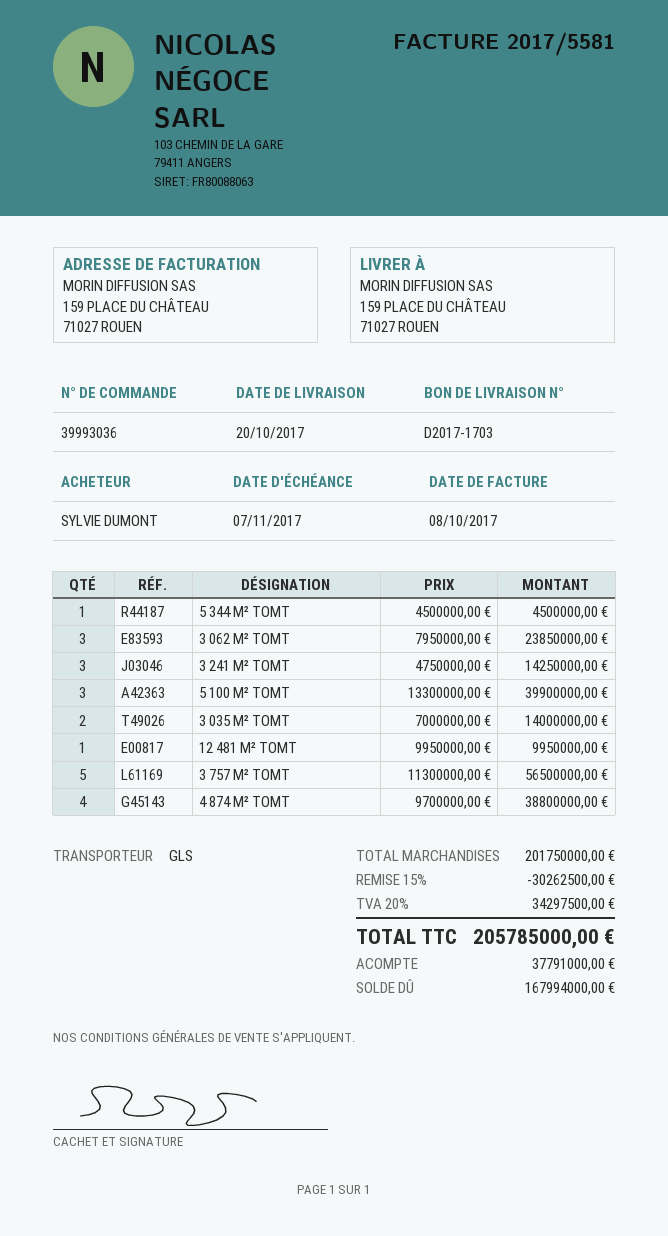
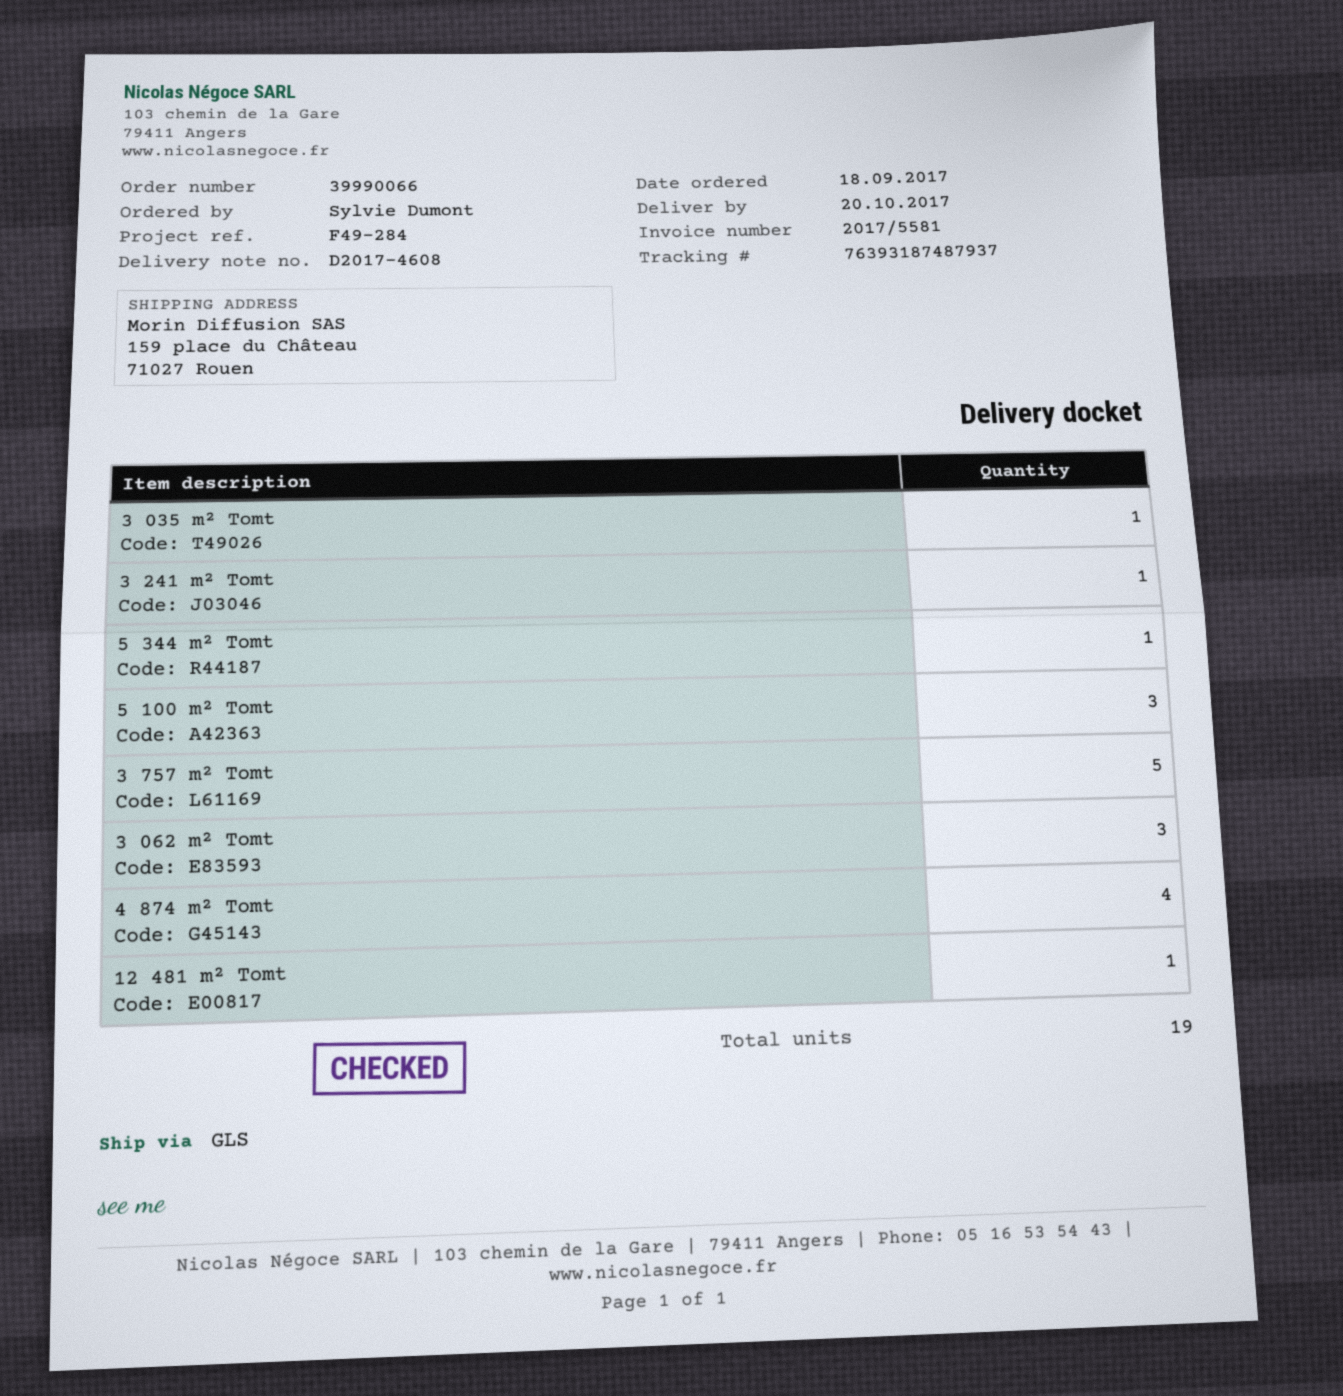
order number: 39993036 -> 39990066
delivery note number: D2017-1703 -> D2017-4608
3 241 M² TOMT: 3 -> 1
3 035 M² TOMT: 2 -> 1

